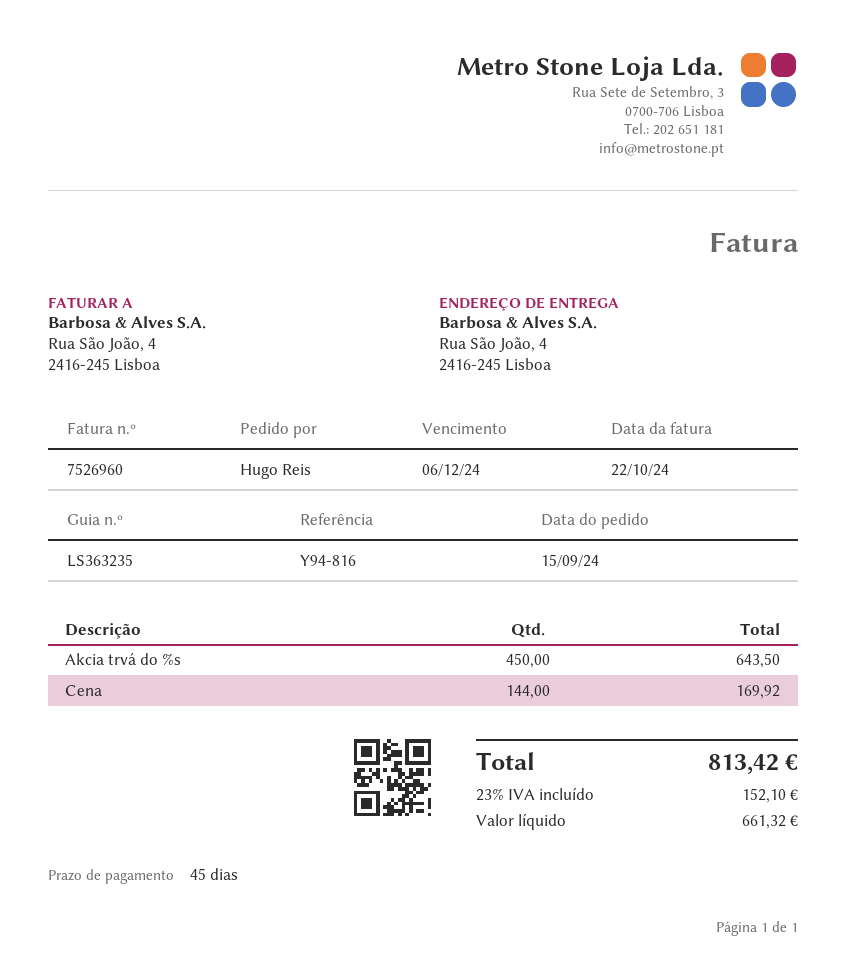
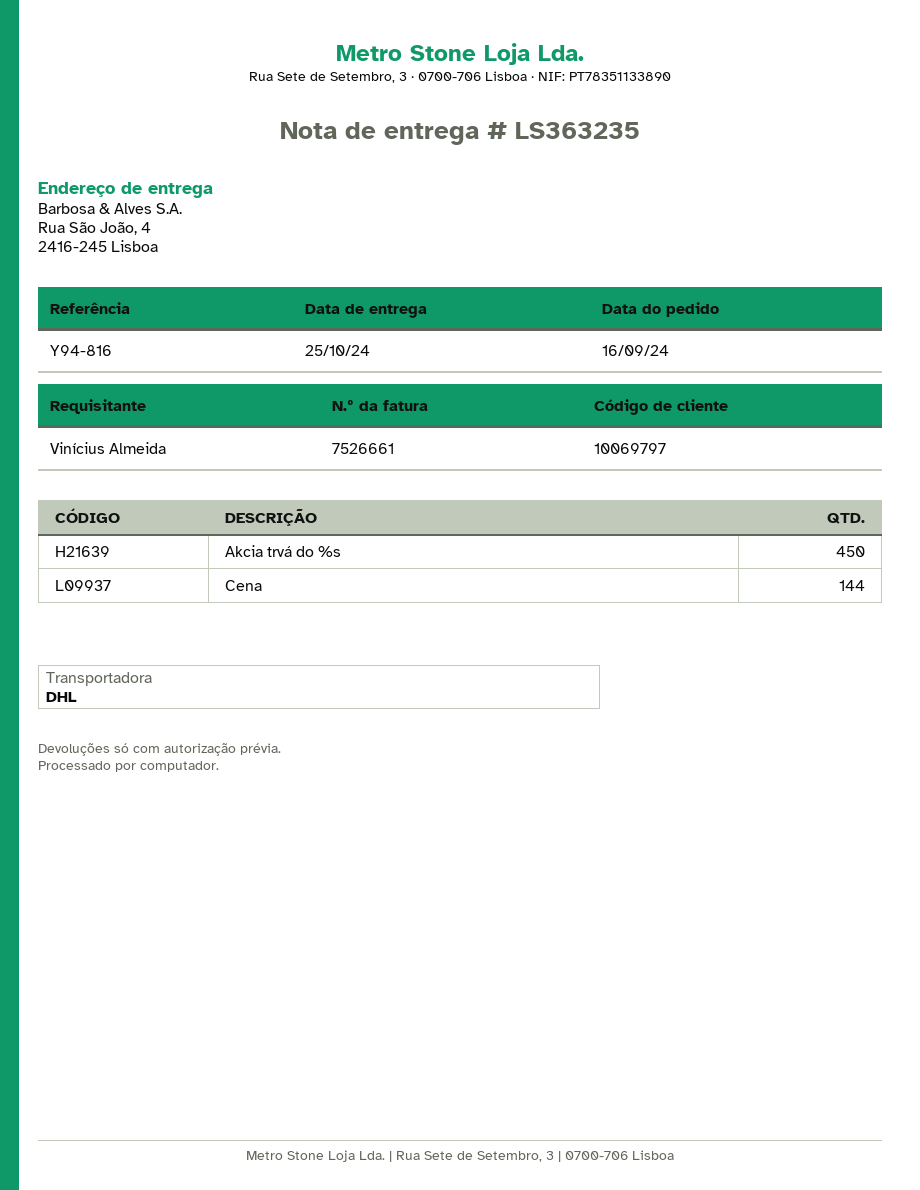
order date: 2024-09-15 -> 2024-09-16
invoice number: 7526960 -> 7526661
ordered by: Hugo Reis -> Vinícius Almeida

